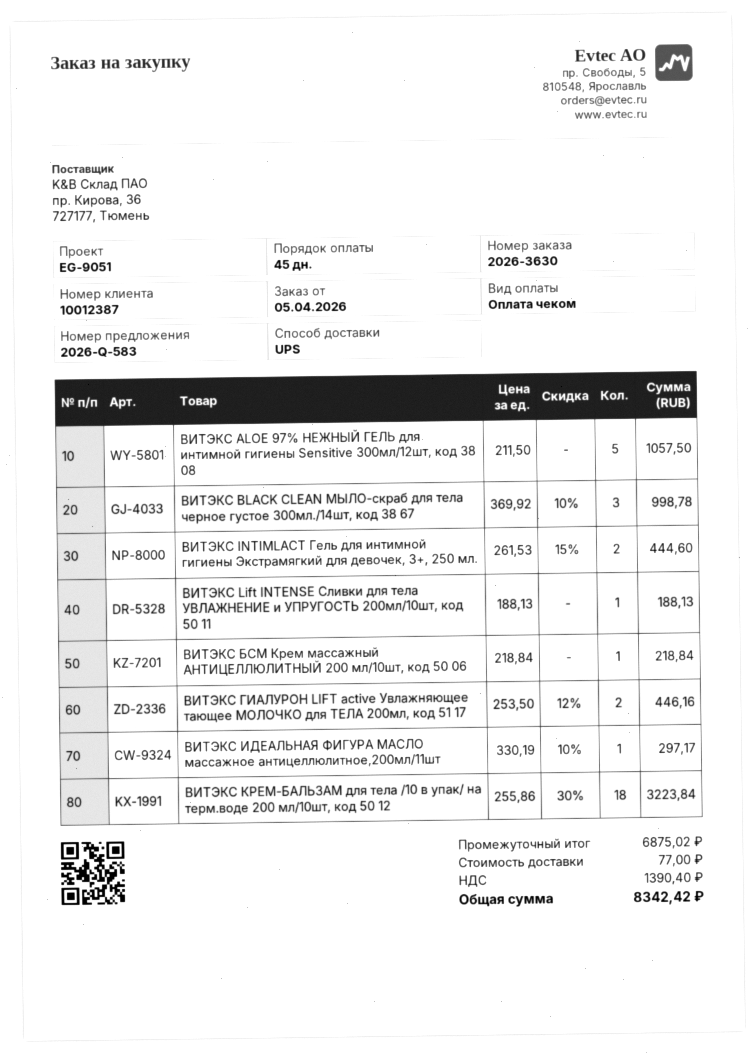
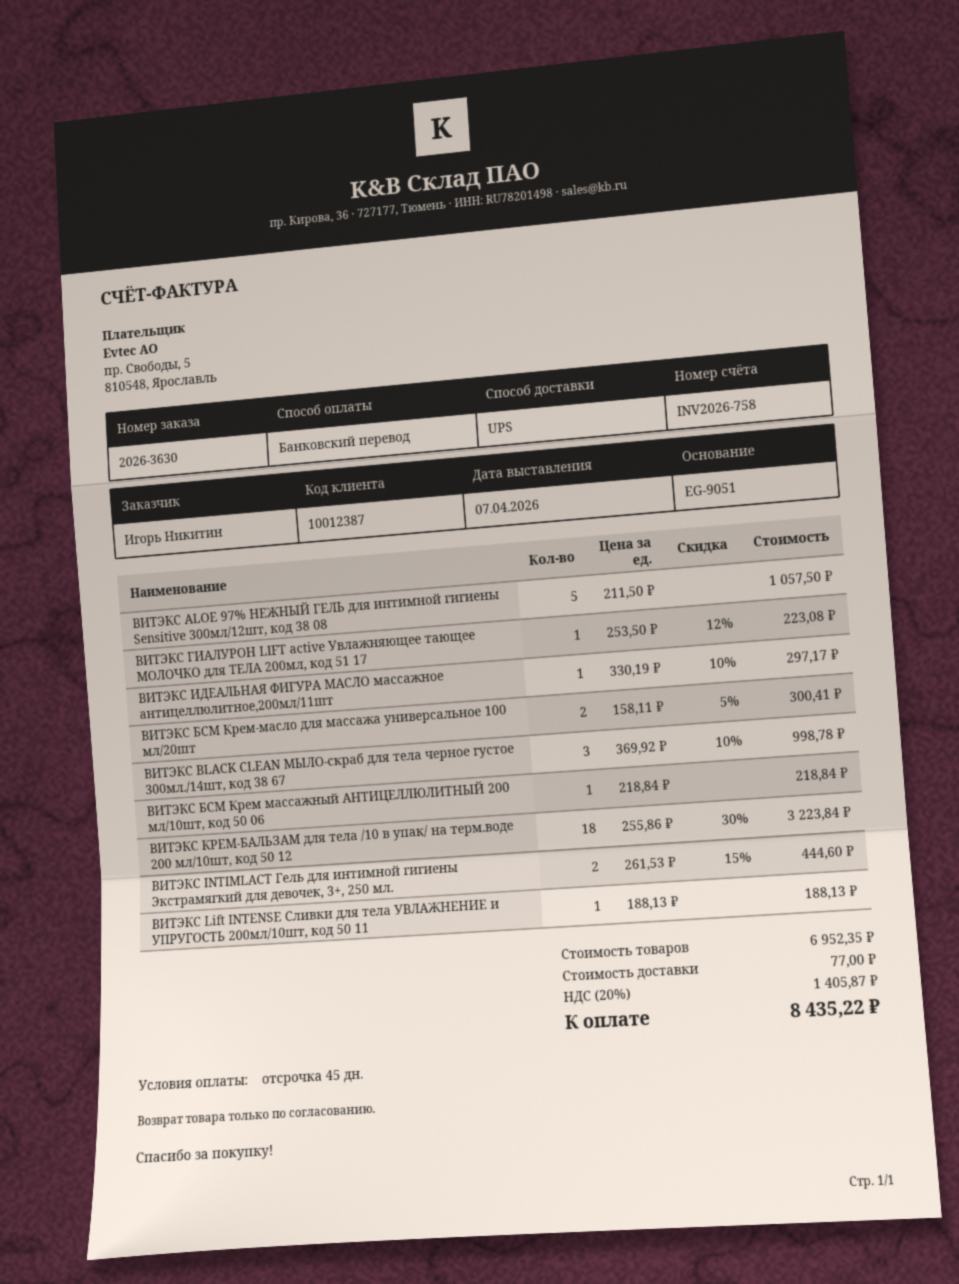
payment method: cheque -> bank transfer
ВИТЭКС ГИАЛУРОН LIFT active Увлажняющее тающее МОЛОЧКО для ТЕЛА 200мл, код 51 17: 2 x 253.50 - 12% = 446.16 -> 1 x 253.50 - 12% = 223.08
ВИТЭКС БСМ Крем-масло для массажа универсальное 100 мл/20шт: none -> 2 x 158.11 - 5% = 300.41
subtotal: 6875.02 -> 6952.35
tax: 1390.40 -> 1405.87
total: 8342.42 -> 8435.22

